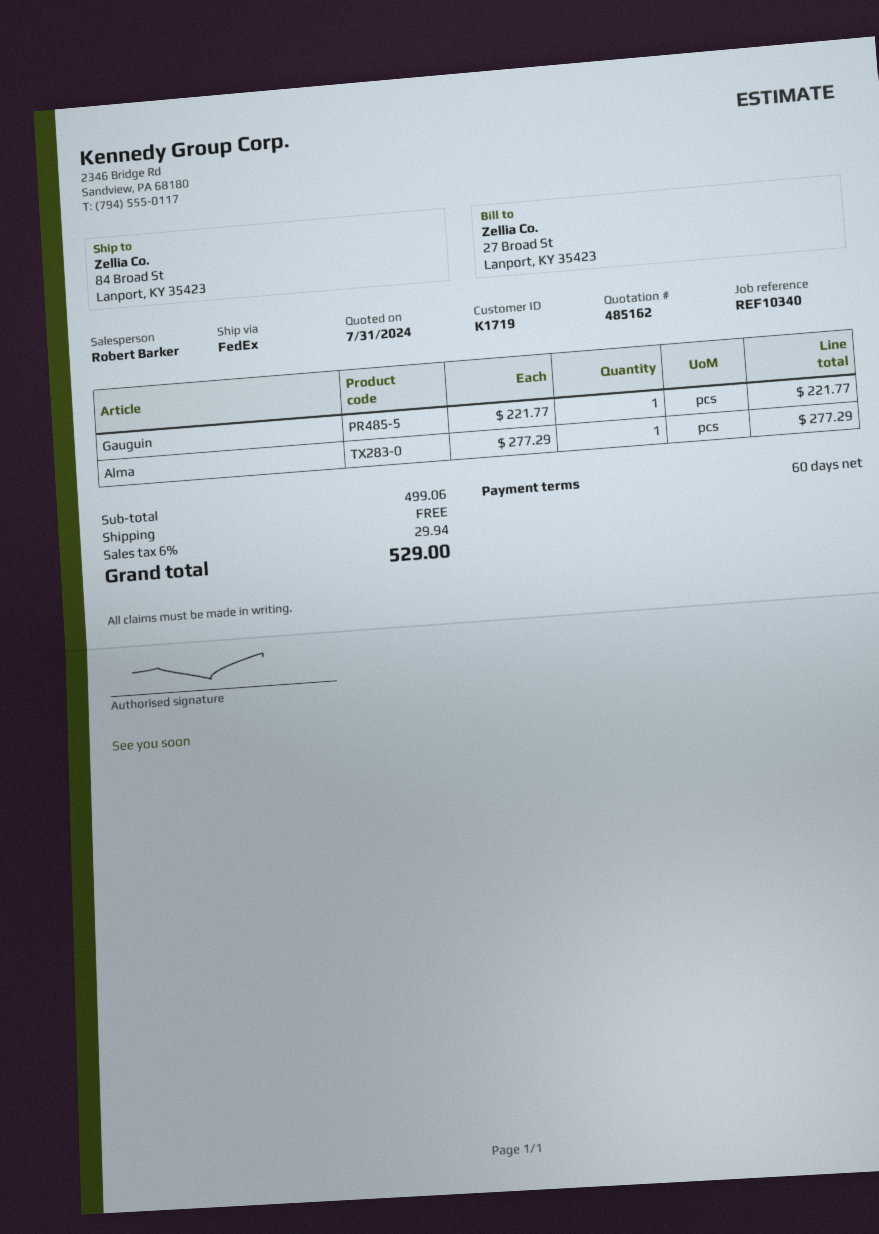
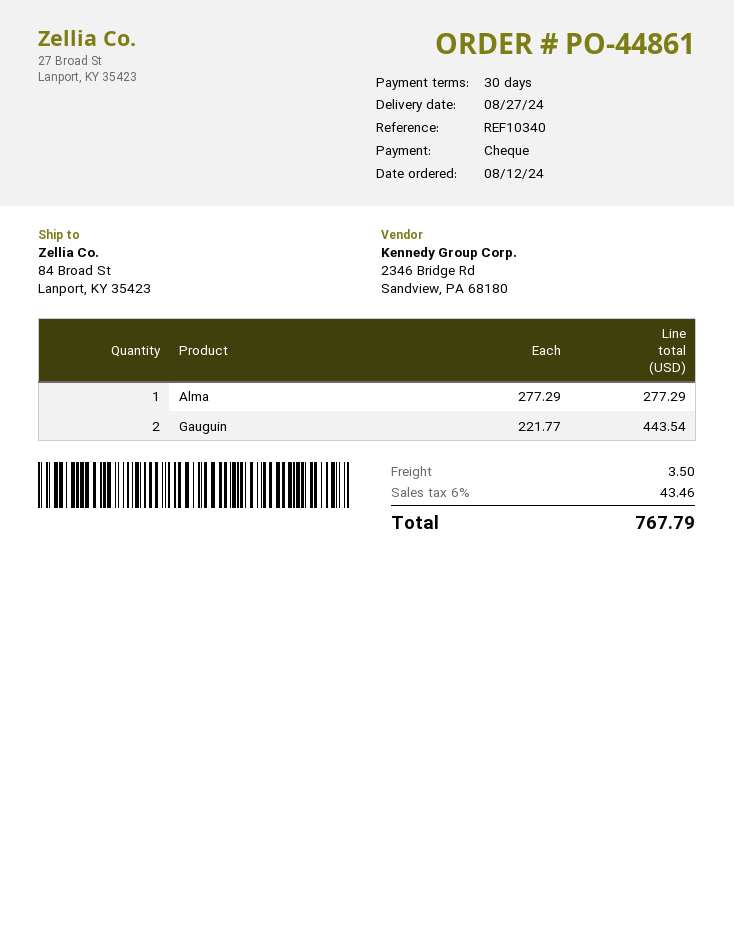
payment terms: 60 days -> 30 days
Gauguin: 1 x 221.77 = 221.77 -> 2 x 221.77 = 443.54
shipping: 0.00 -> 3.50
tax: 6% = 29.94 -> 6% = 43.46
total: 529.00 -> 767.79

